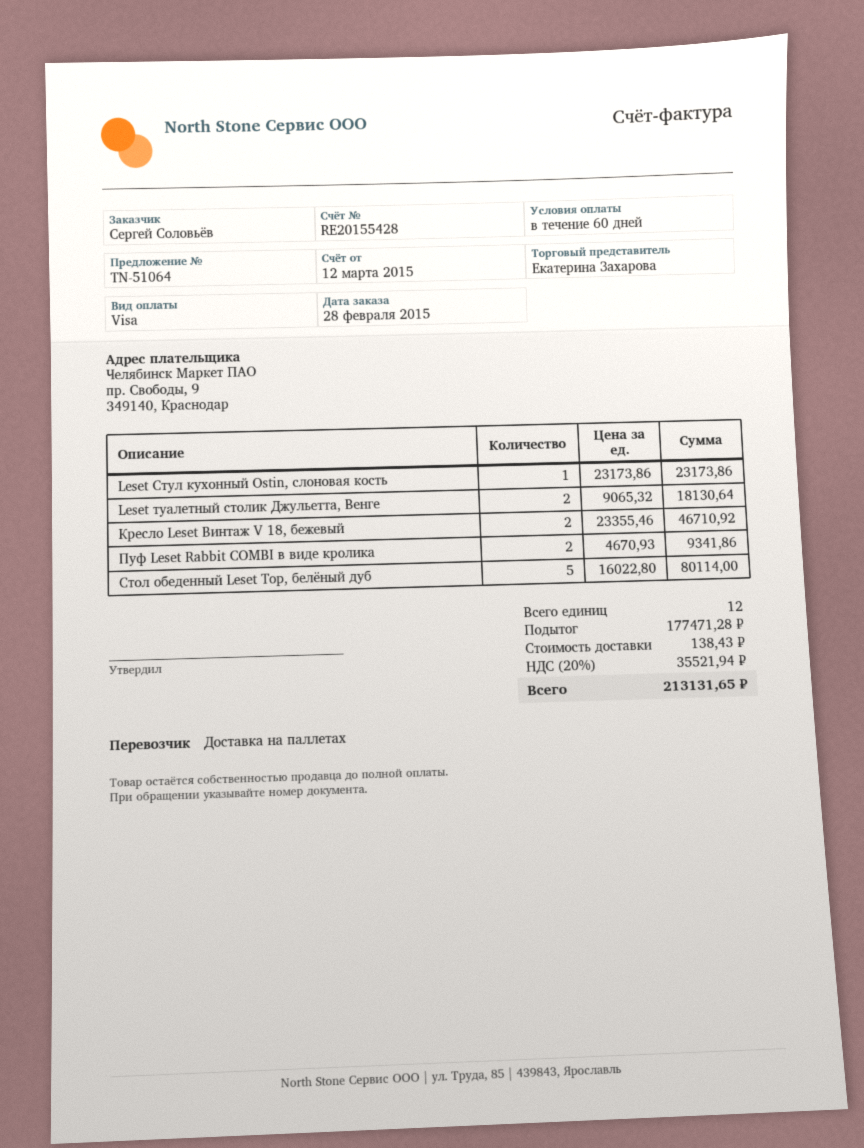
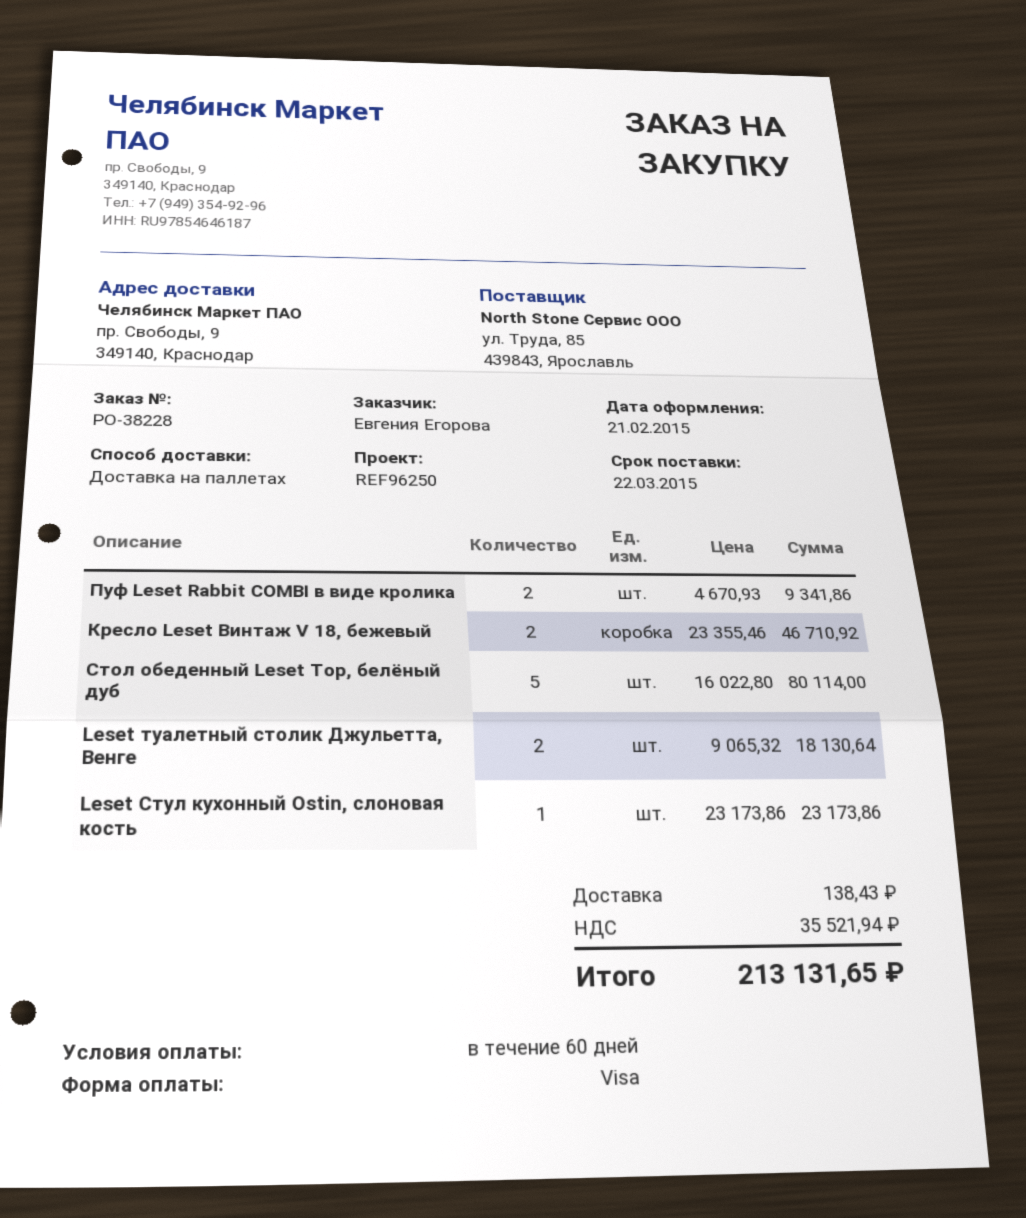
order date: 2015-02-28 -> 2015-02-21
ordered by: Сергей Соловьёв -> Евгения Егорова

